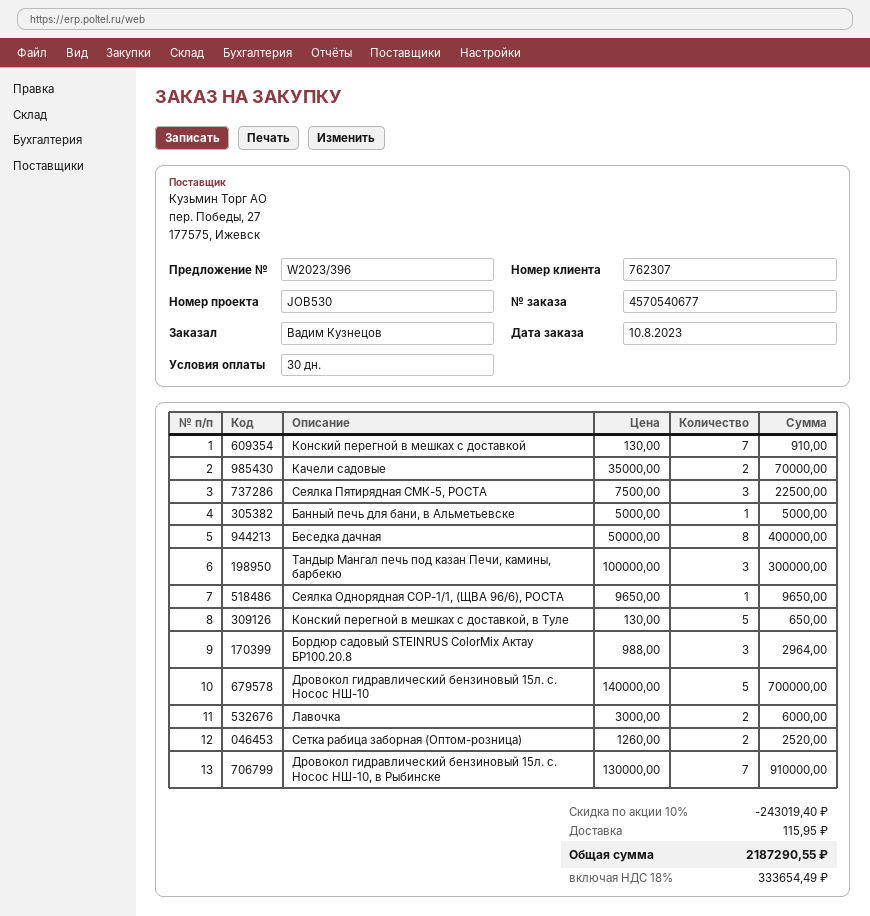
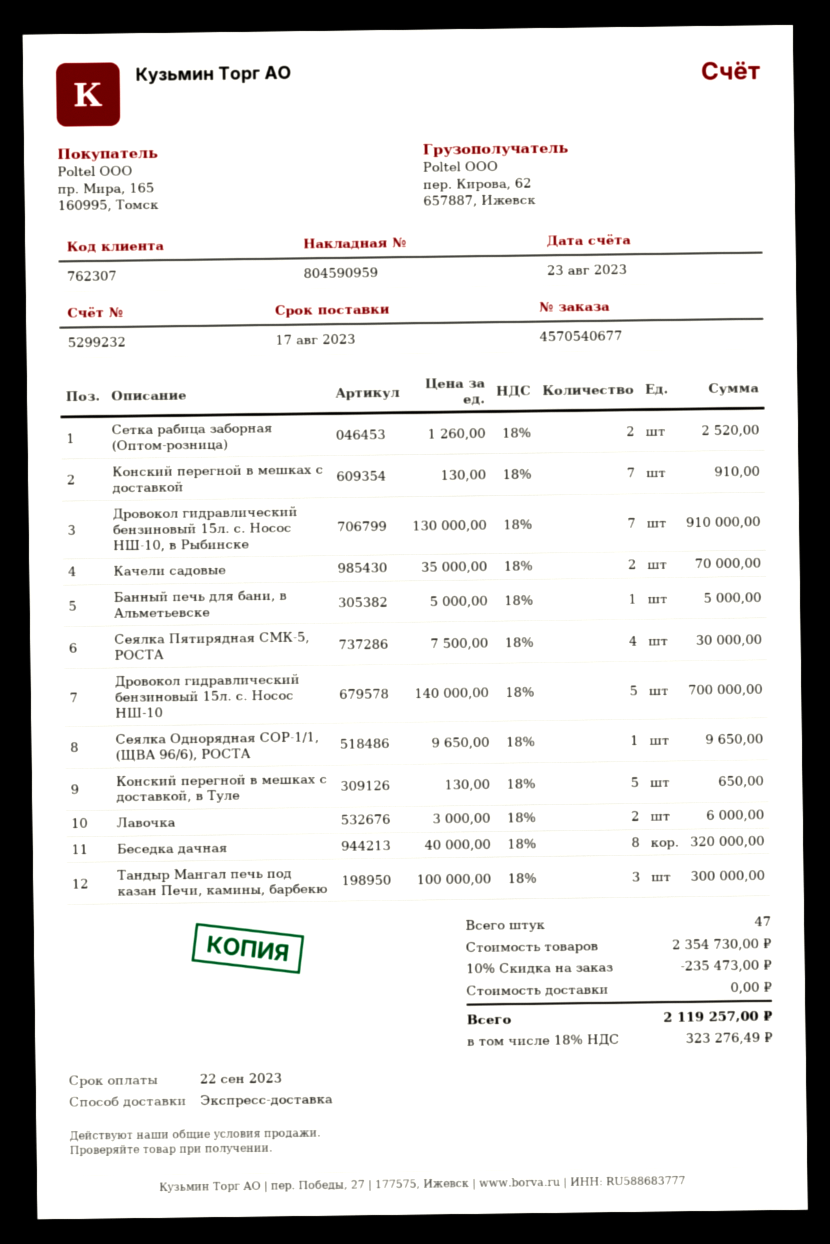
Сеялка Пятирядная СМК-5, РОСТА: 3 x 7500.00 = 22500.00 -> 4 x 7500.00 = 30000.00
Беседка дачная: 8 x 50000.00 = 400000.00 -> 8 x 40000.00 = 320000.00
Бордюр садовый STEINRUS ColorMix Актау БР100.20.8: 3 x 988.00 = 2964.00 -> none
discount: 10% = 243019.40 -> 10% = 235473.00
shipping: 115.95 -> 0.00
tax: 18% = 333654.49 -> 18% = 323276.49
total: 2187290.55 -> 2119257.00

